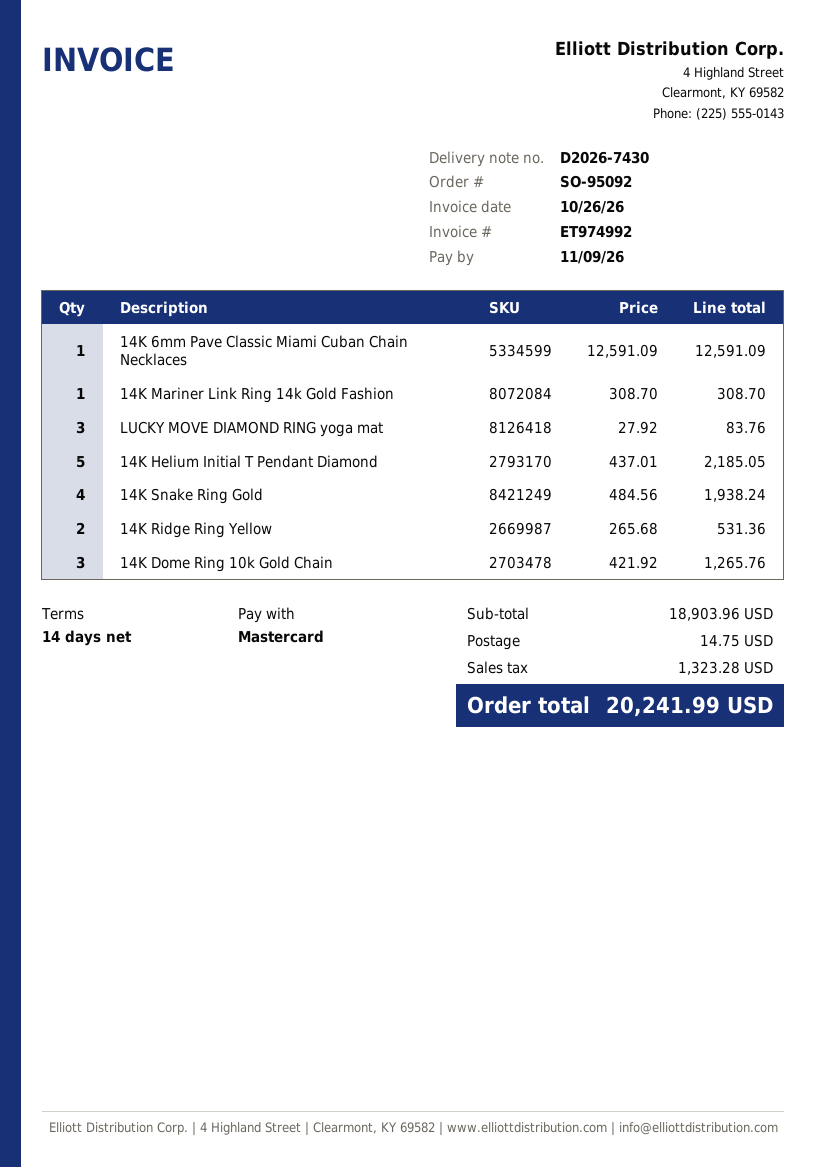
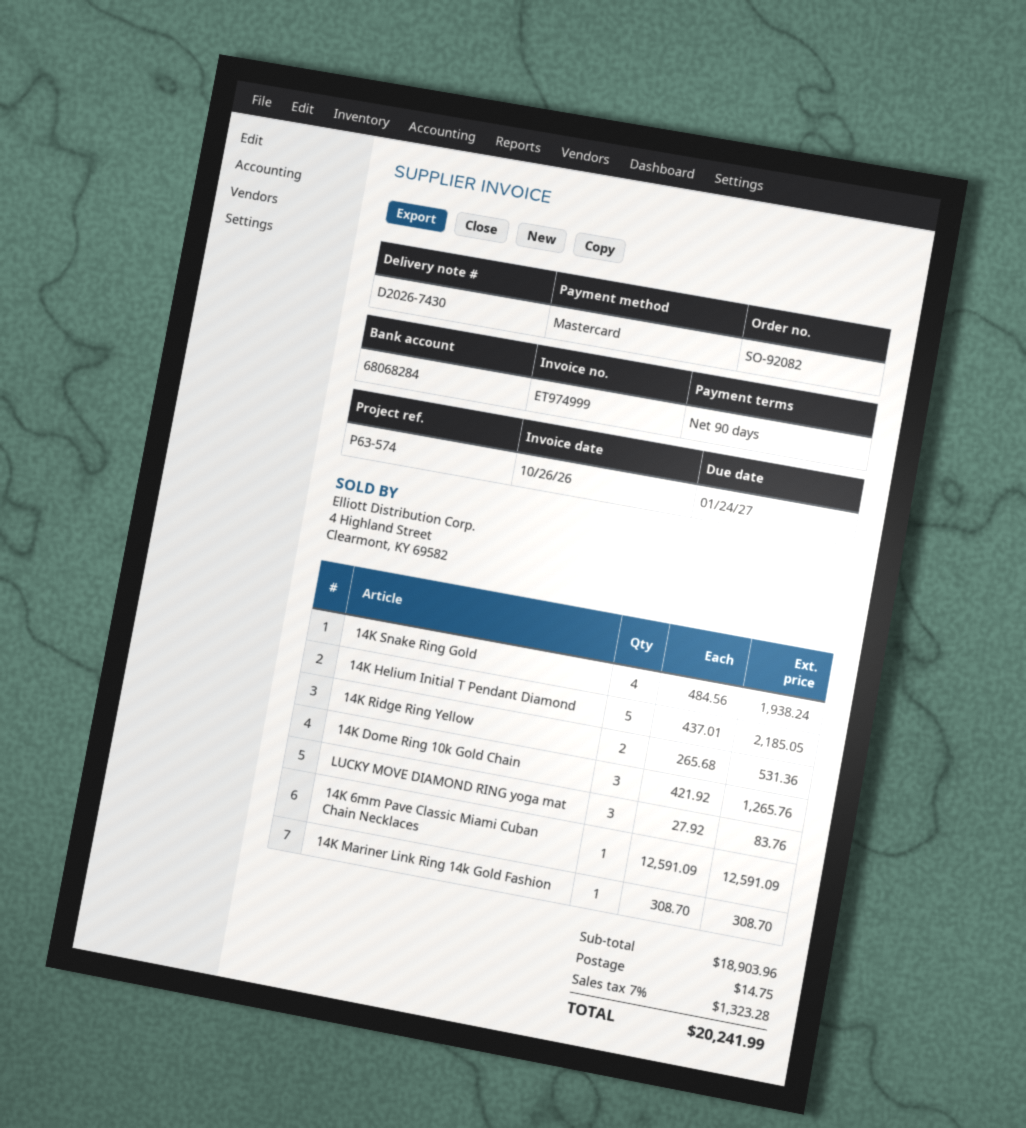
order number: SO-95092 -> SO-92082
invoice number: ET974992 -> ET974999
payment terms: 14 days -> 90 days
due date: 2026-11-09 -> 2027-01-24

